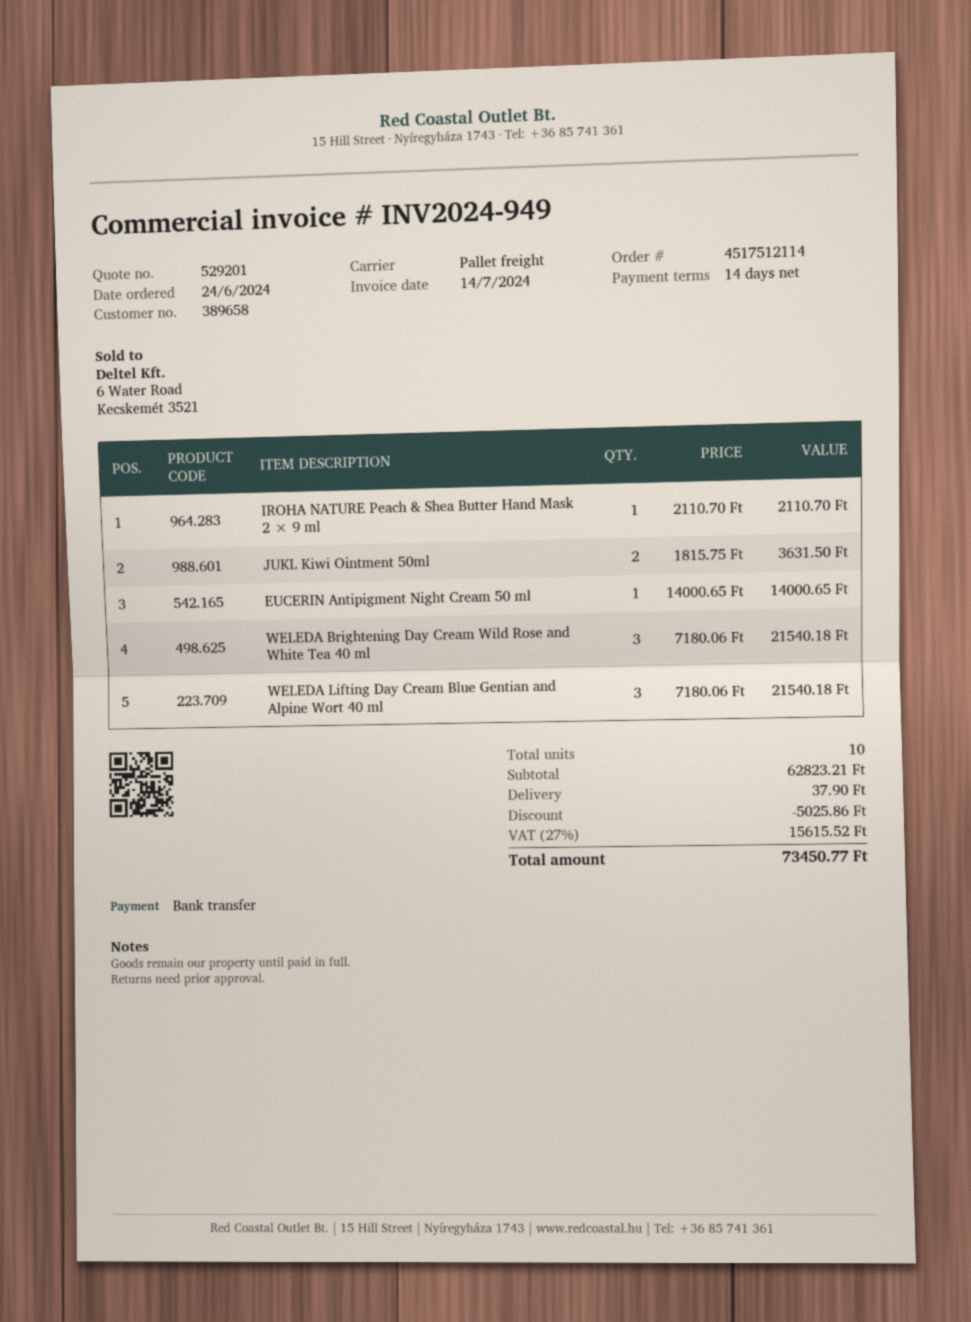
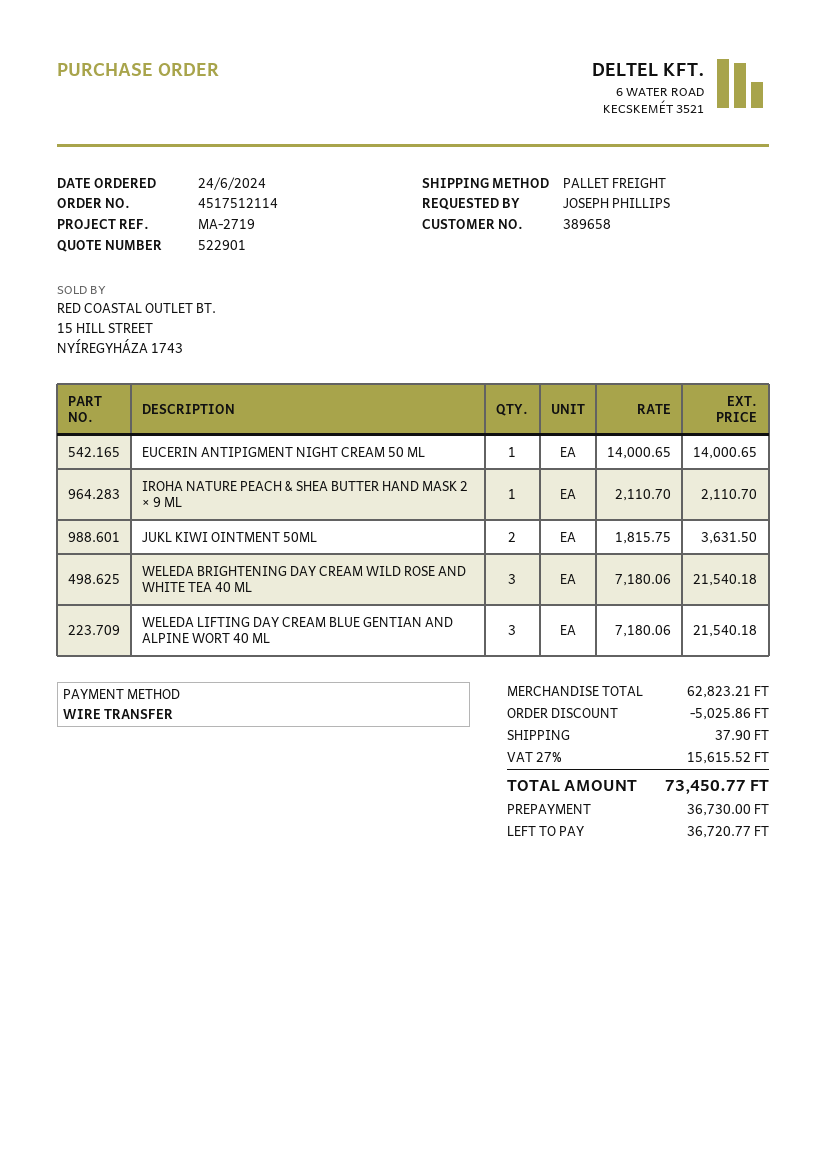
quote number: 529201 -> 522901

